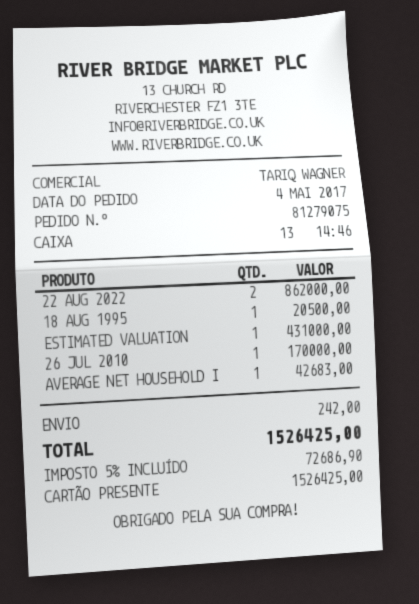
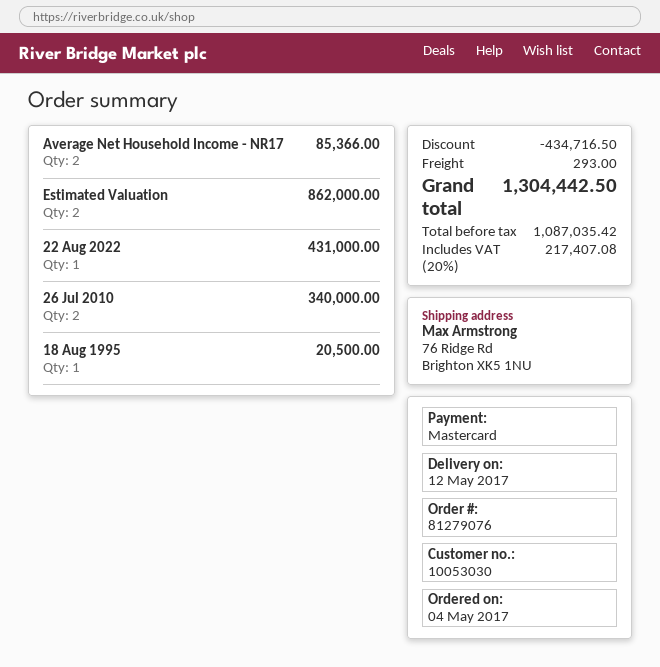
order number: 81279075 -> 81279076
payment method: gift card -> Mastercard
22 AUG 2022: 2 for 862000.00 -> 1 for 431000.00
ESTIMATED VALUATION: 1 for 431000.00 -> 2 for 862000.00
26 JUL 2010: 1 for 170000.00 -> 2 for 340000.00
AVERAGE NET HOUSEHOLD I: 1 for 42683.00 -> 2 for 85366.00
discount: none -> 434716.50
shipping: 242.00 -> 293.00
tax: 5% = 72686.90 -> 20% = 217407.08
total: 1526425.00 -> 1304442.50

